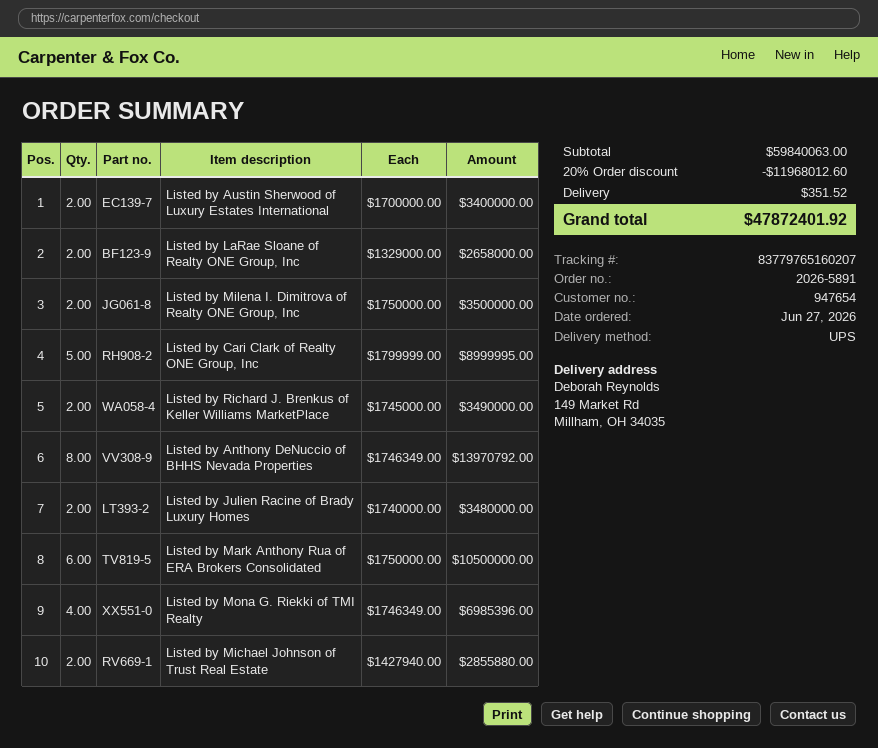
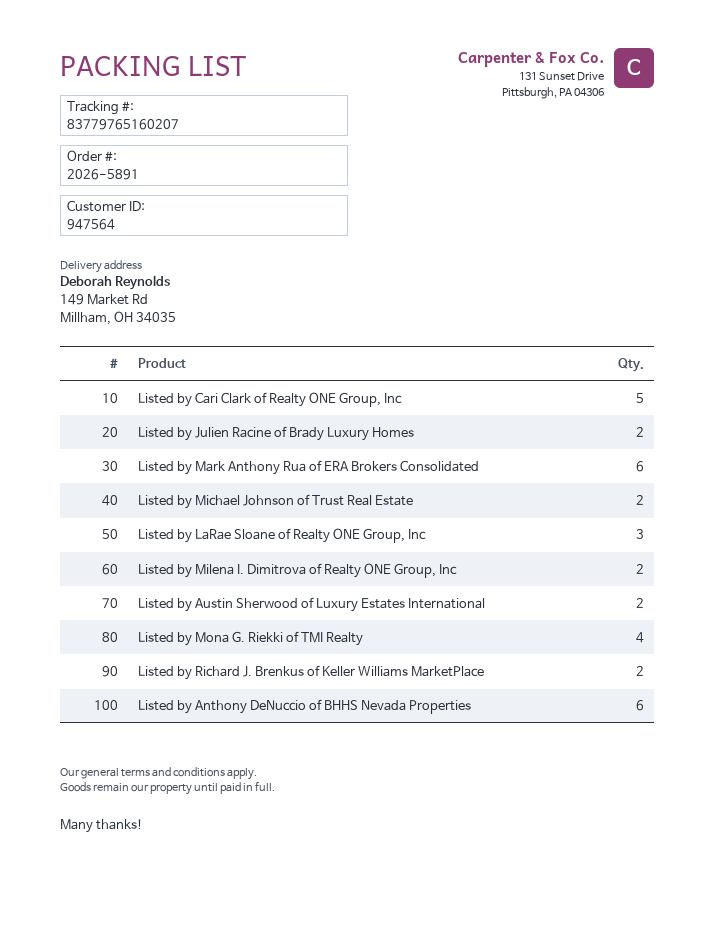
customer number: 947654 -> 947564
Listed by LaRae Sloane of Realty ONE Group, Inc: 2 -> 3
Listed by Anthony DeNuccio of BHHS Nevada Properties: 8 -> 6

